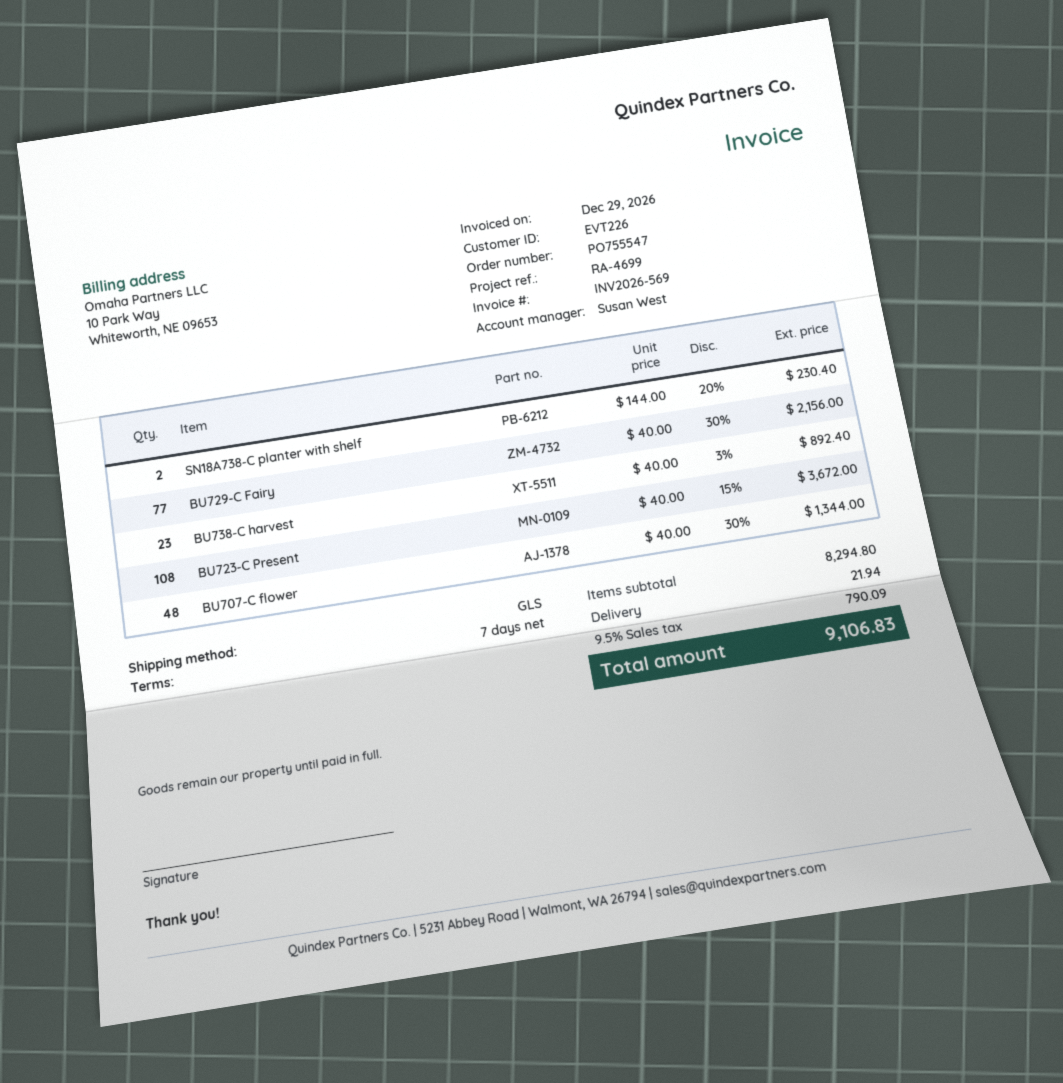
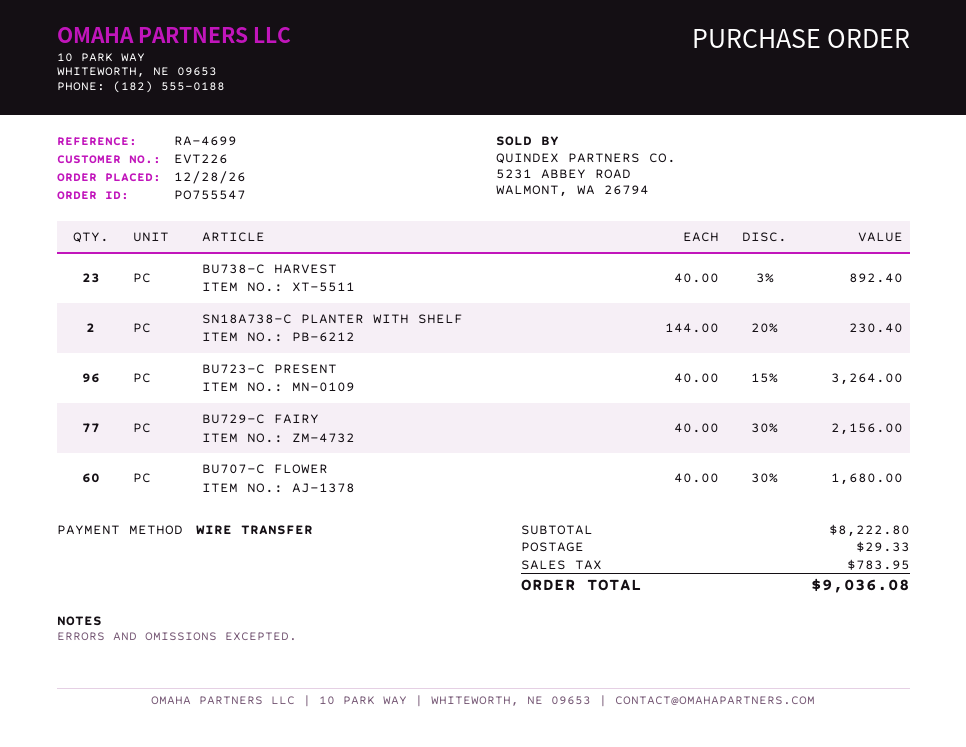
BU723-C Present: 108 x 40.00 - 15% = 3672.00 -> 96 x 40.00 - 15% = 3264.00
BU707-C flower: 48 x 40.00 - 30% = 1344.00 -> 60 x 40.00 - 30% = 1680.00
subtotal: 8294.80 -> 8222.80
shipping: 21.94 -> 29.33
tax: 790.09 -> 783.95
total: 9106.83 -> 9036.08

